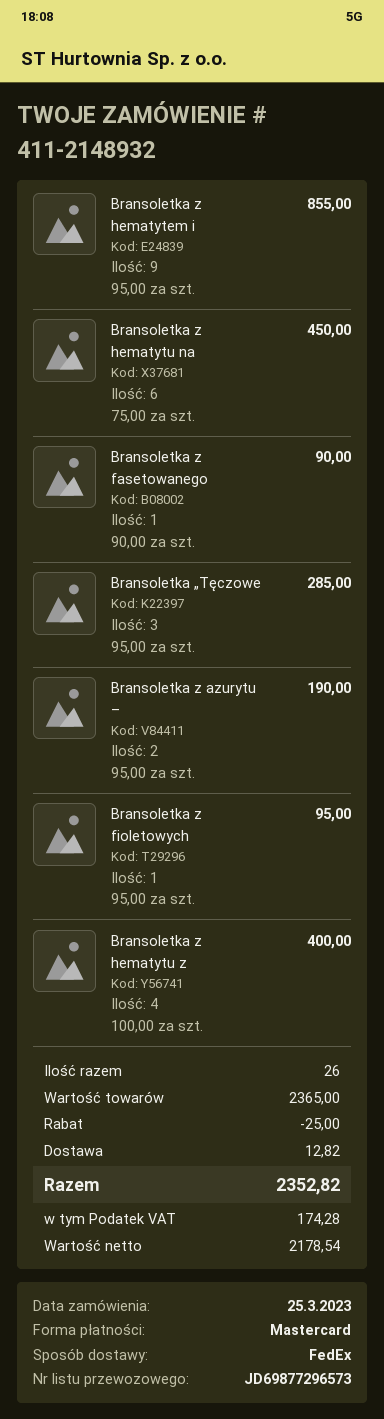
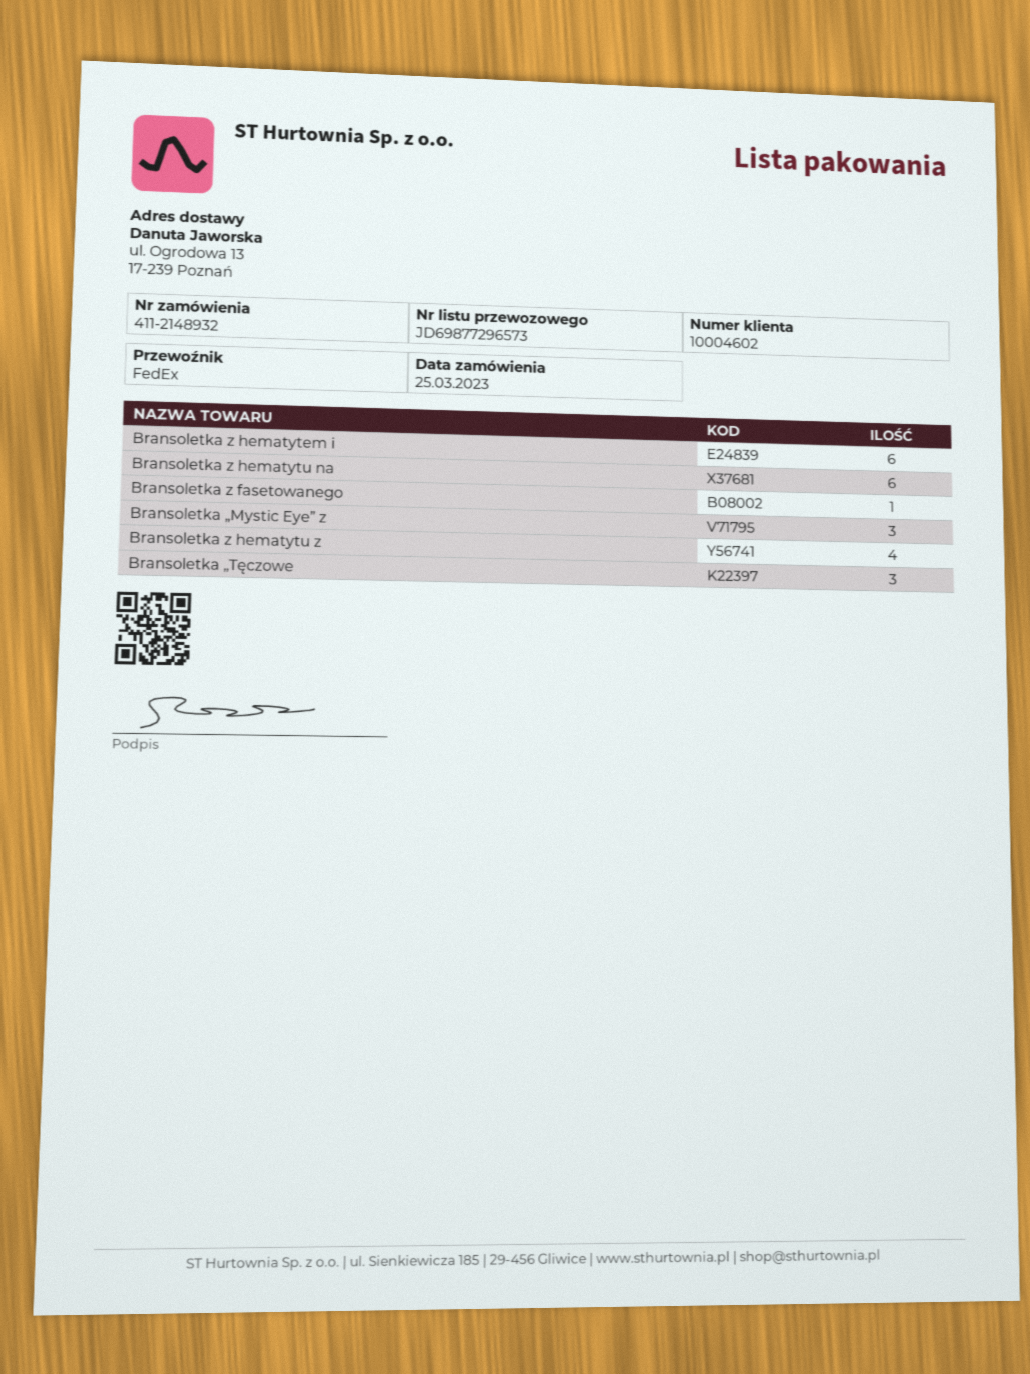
Bransoletka z hematytem i: 9 -> 6
Bransoletka z azurytu –: 2 -> none
Bransoletka z fioletowych: 1 -> none
Bransoletka „Mystic Eye” z: none -> 3

